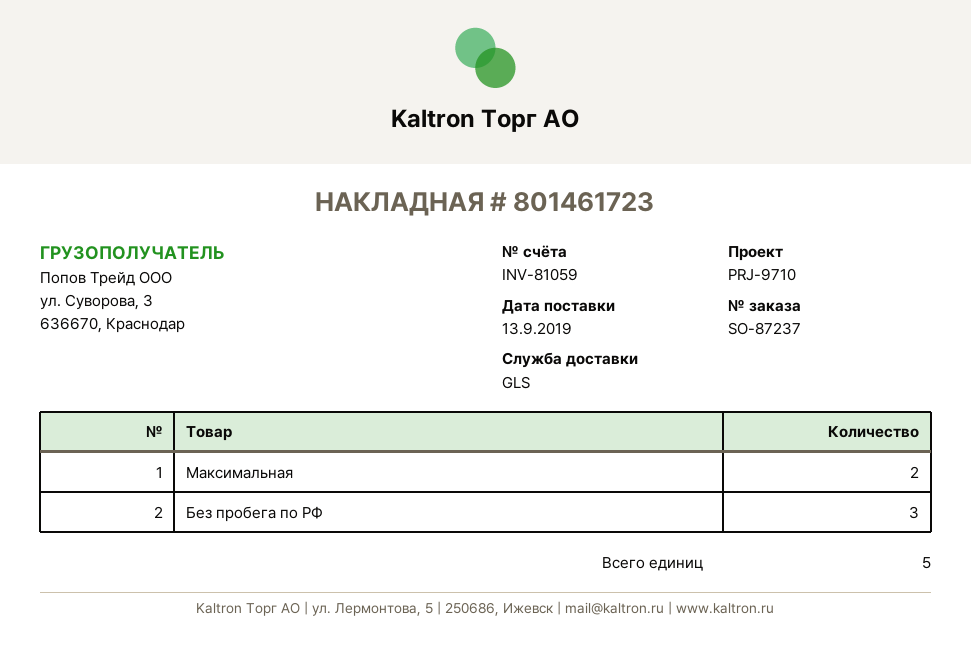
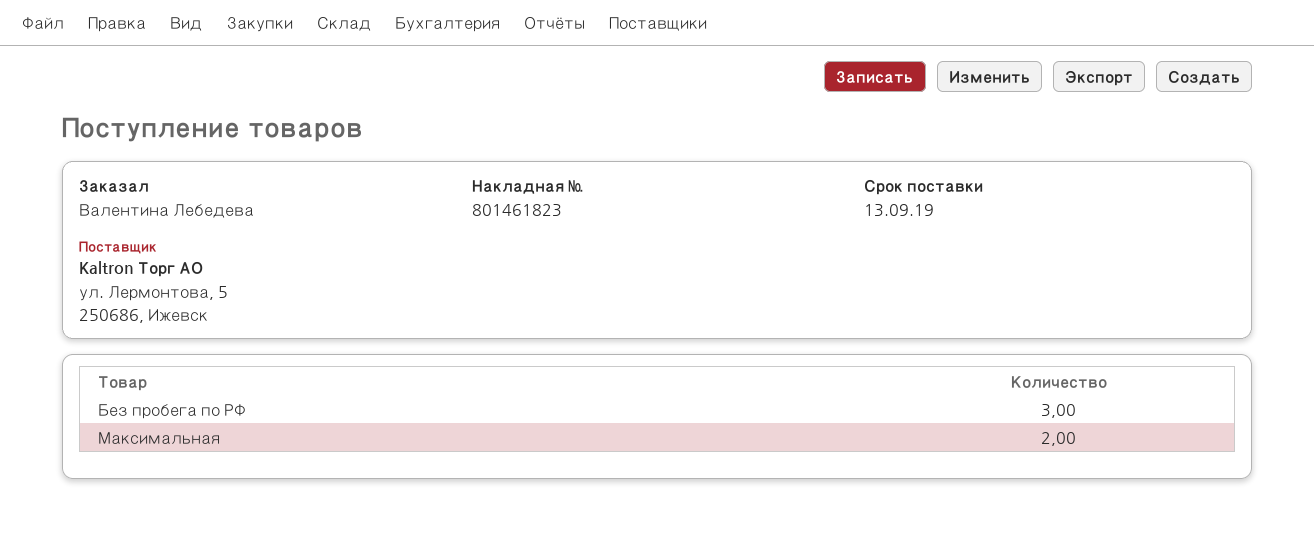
delivery note number: 801461723 -> 801461823

